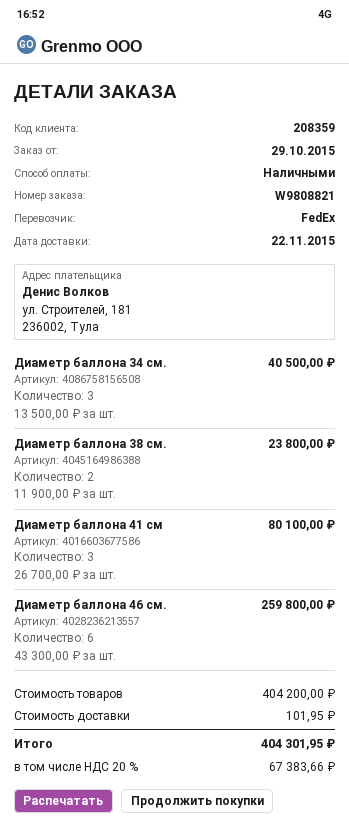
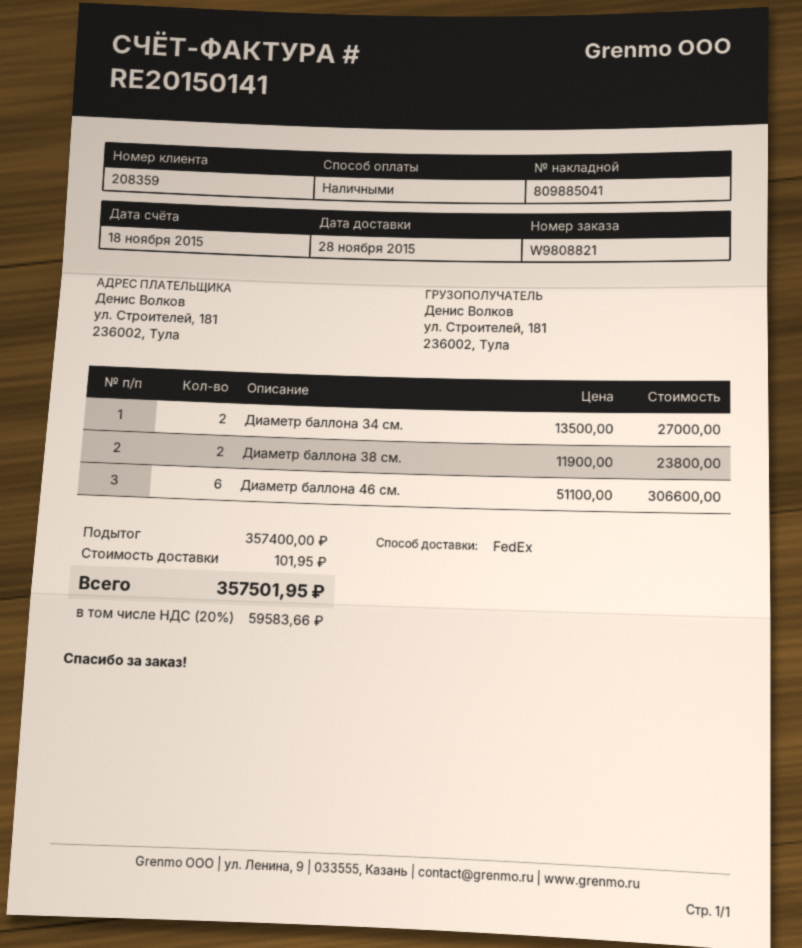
delivery date: 2015-11-22 -> 2015-11-28
Диаметр баллона 34 см.: 3 x 13500.00 = 40500.00 -> 2 x 13500.00 = 27000.00
Диаметр баллона 41 см: 3 x 26700.00 = 80100.00 -> none
Диаметр баллона 46 см.: 6 x 43300.00 = 259800.00 -> 6 x 51100.00 = 306600.00
subtotal: 404200.00 -> 357400.00
tax: 20% = 67383.66 -> 20% = 59583.66
total: 404301.95 -> 357501.95

